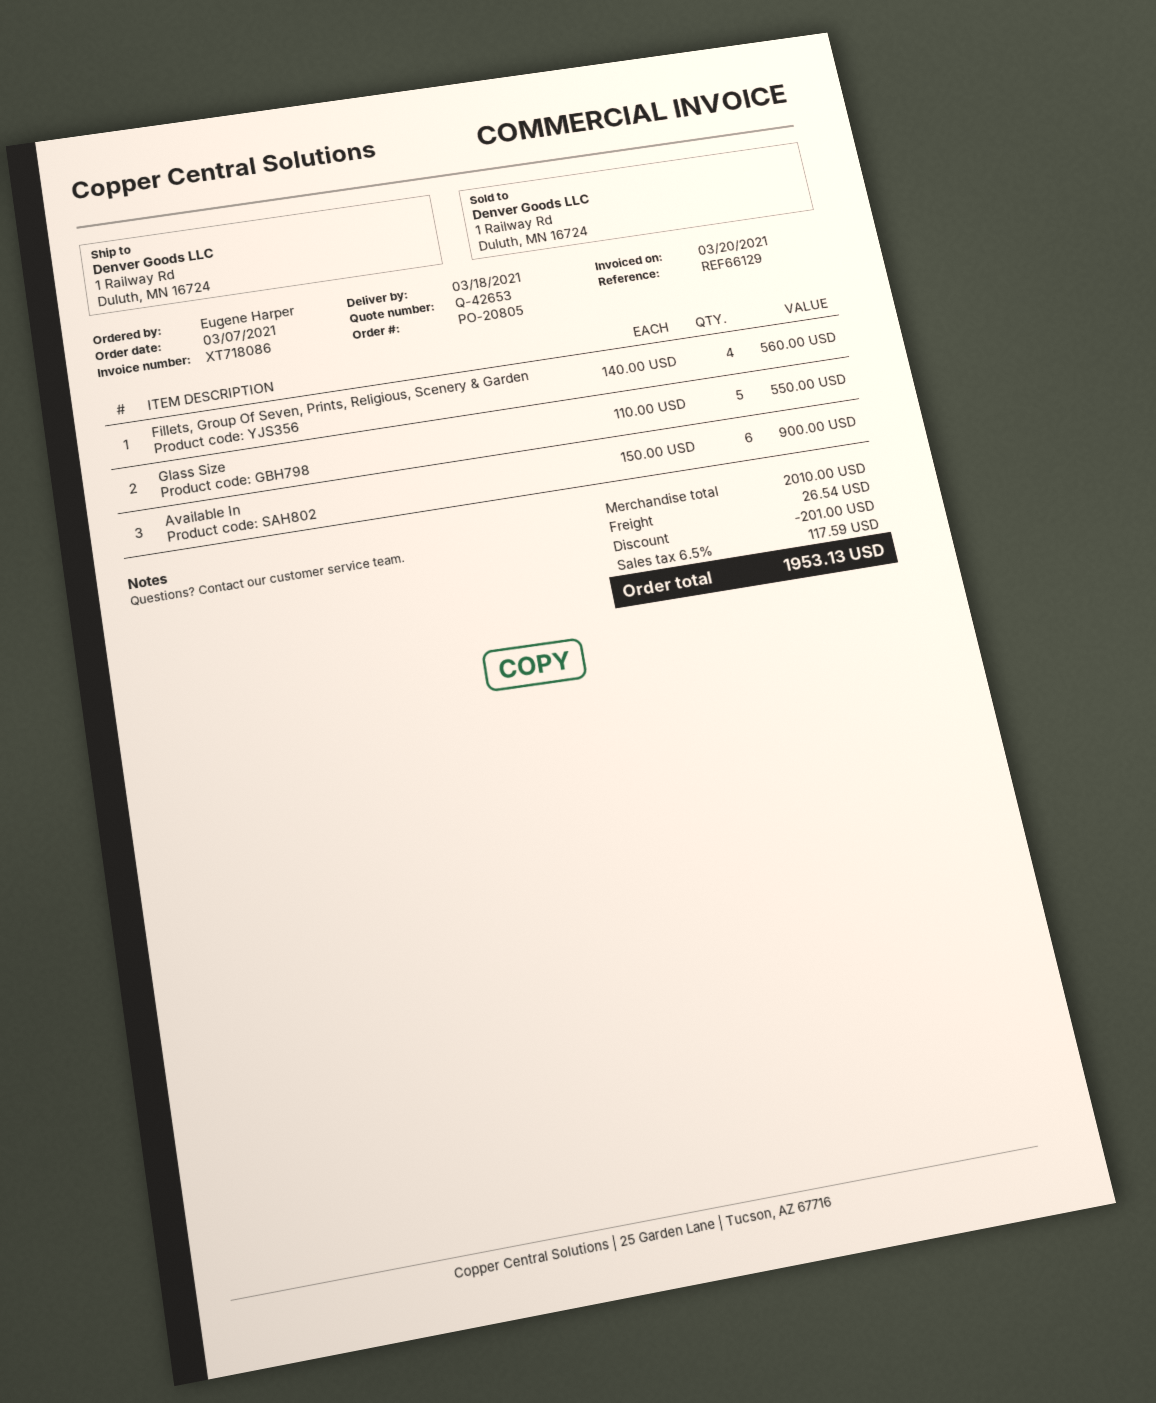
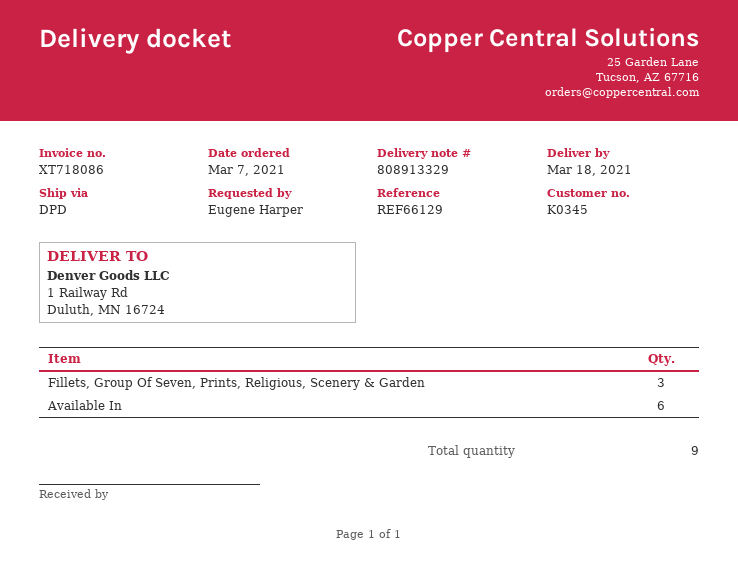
Fillets, Group Of Seven, Prints, Religious, Scenery & Garden: 4 -> 3
Glass Size: 5 -> none

